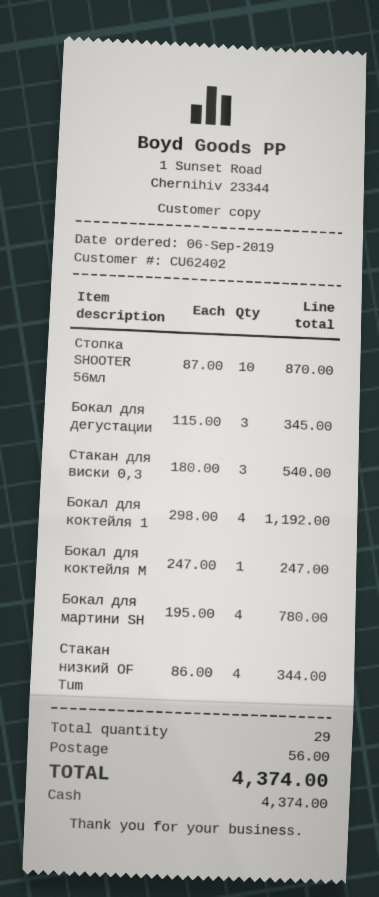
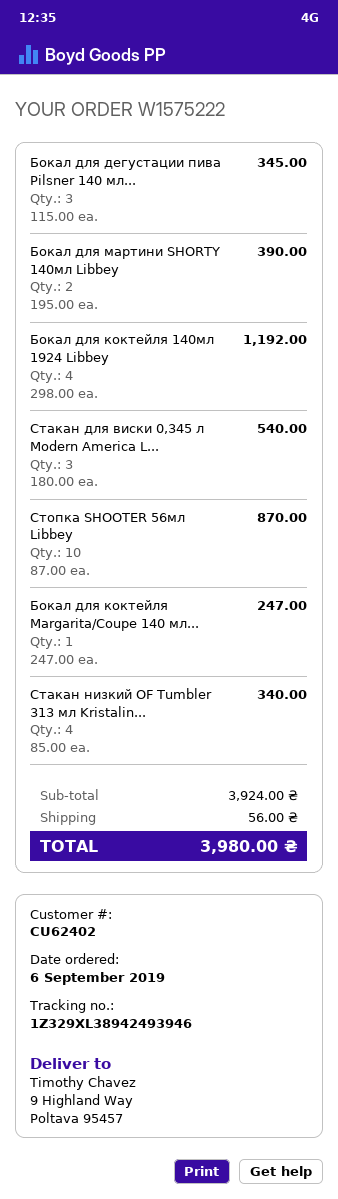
Бокал для мартини SH: 4 x 195.00 = 780.00 -> 2 x 195.00 = 390.00
Стакан низкий OF Tum: 4 x 86.00 = 344.00 -> 4 x 85.00 = 340.00
total: 4374.00 -> 3980.00

